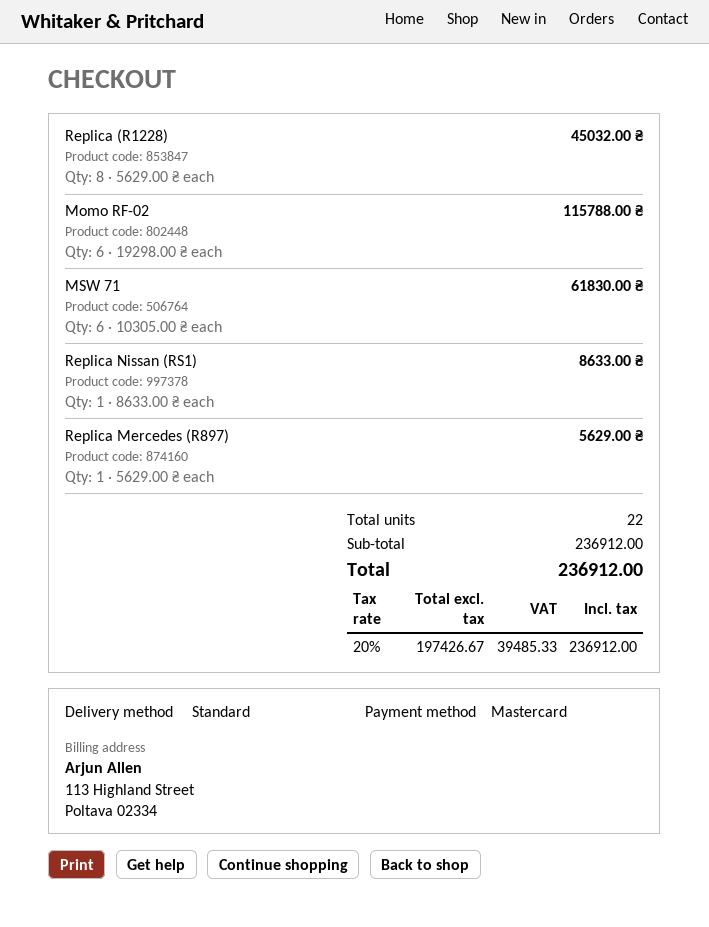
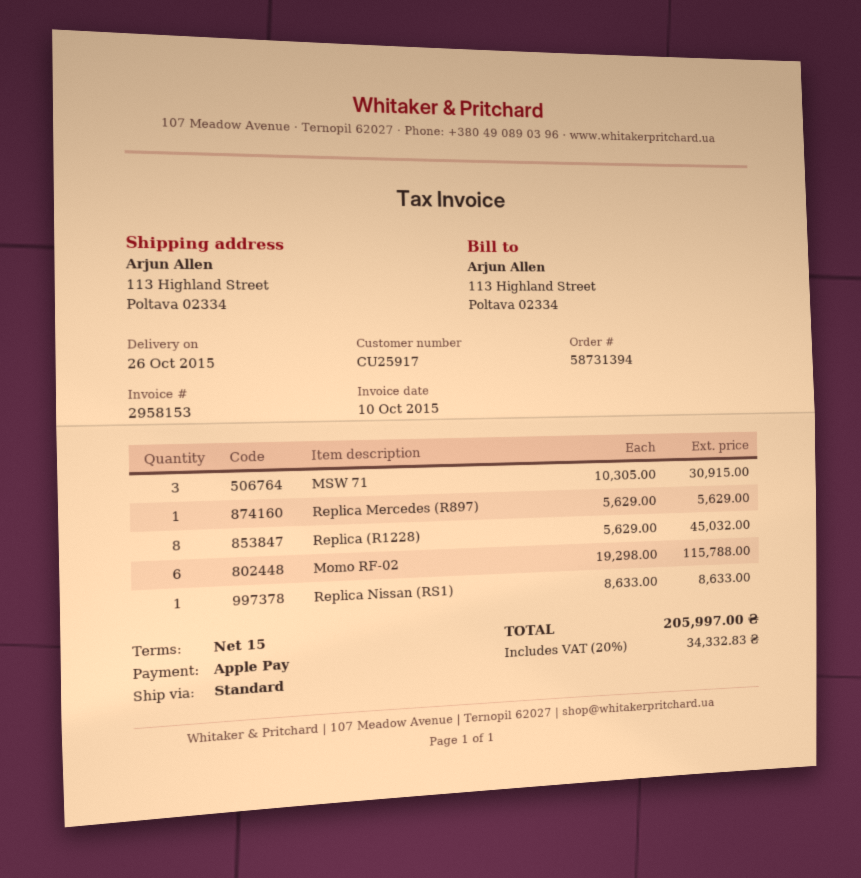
payment method: Mastercard -> Apple Pay
MSW 71: 6 x 10305.00 = 61830.00 -> 3 x 10305.00 = 30915.00
tax: 20% = 39485.33 -> 20% = 34332.83
total: 236912.00 -> 205997.00

